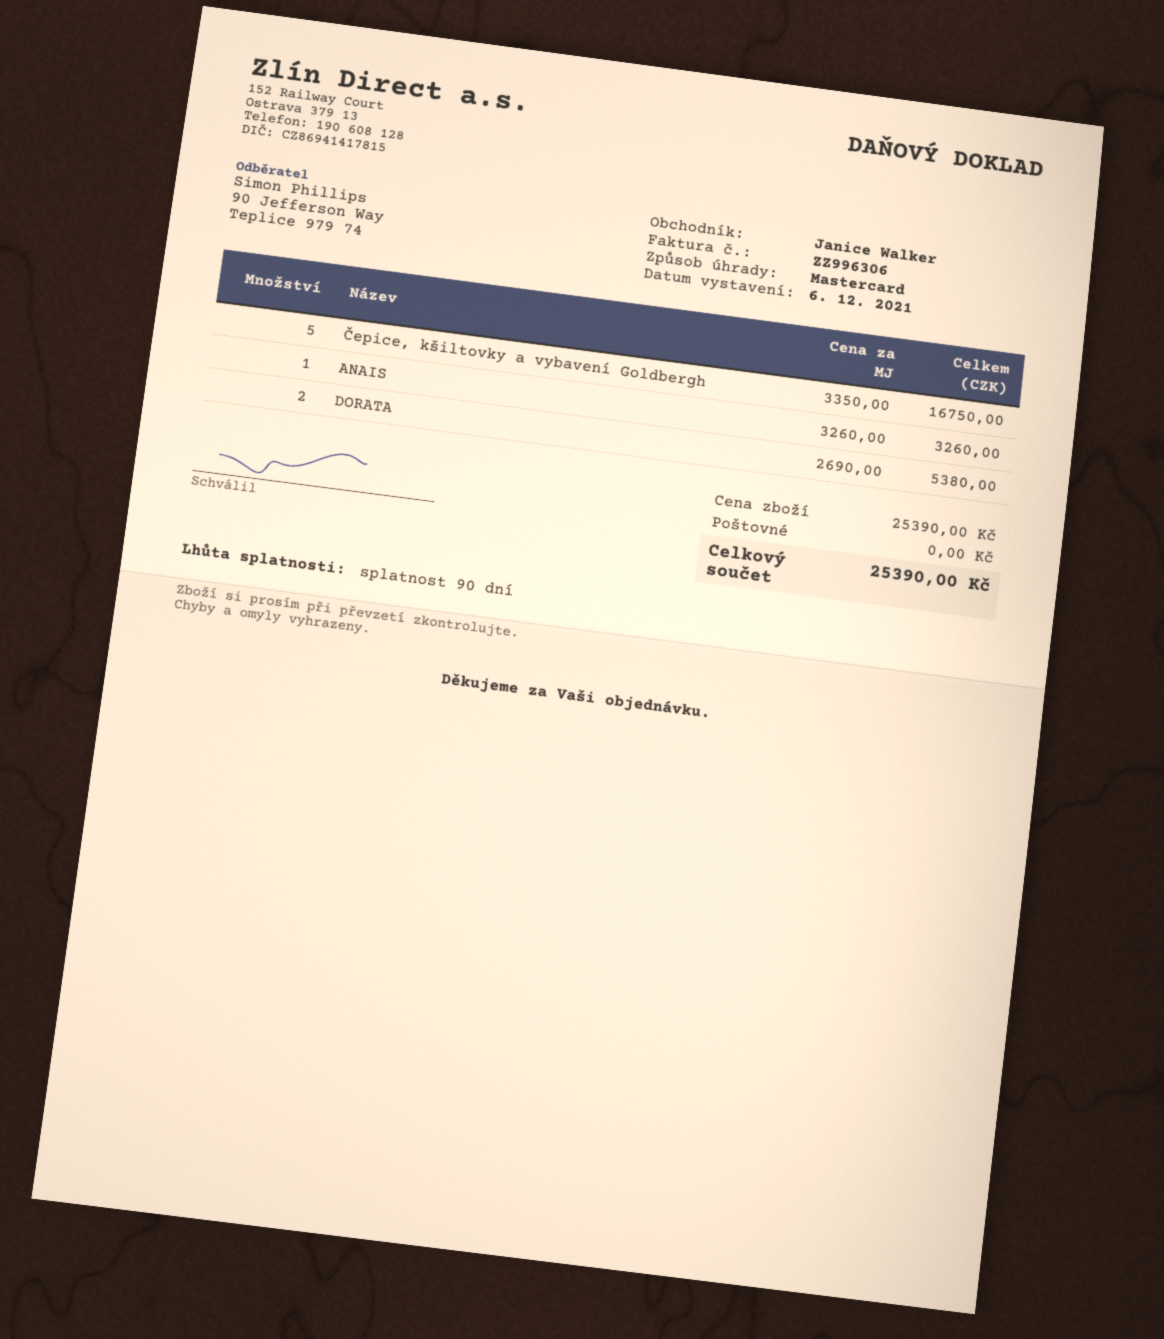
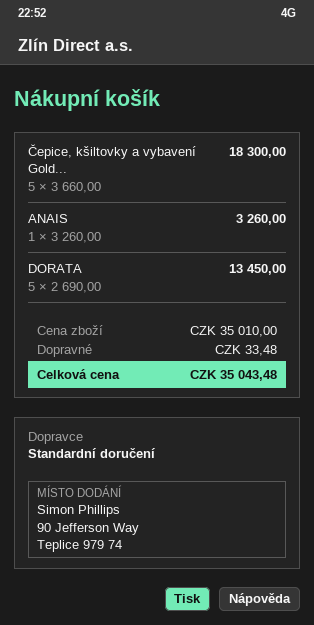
Čepice, kšiltovky a vybavení Goldbergh: 5 x 3350.00 = 16750.00 -> 5 x 3660.00 = 18300.00
DORATA: 2 x 2690.00 = 5380.00 -> 5 x 2690.00 = 13450.00
subtotal: 25390.00 -> 35010.00
shipping: 0.00 -> 33.48
total: 25390.00 -> 35043.48

